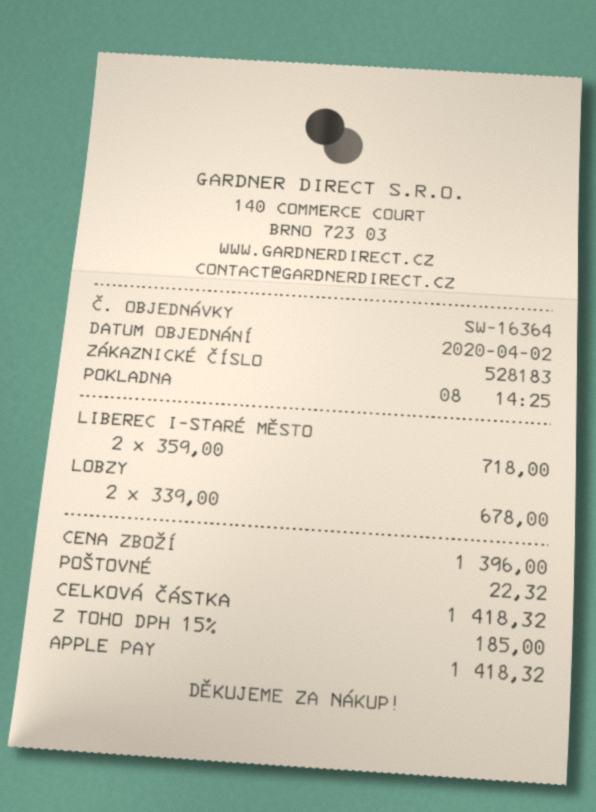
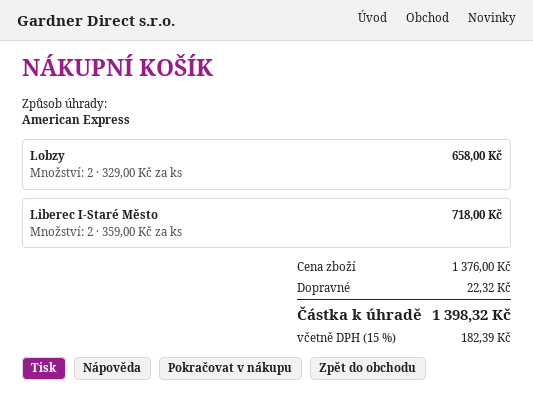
payment method: Apple Pay -> American Express
LOBZY: 2 x 339.00 = 678.00 -> 2 x 329.00 = 658.00
subtotal: 1396.00 -> 1376.00
tax: 15% = 185.00 -> 15% = 182.39
total: 1418.32 -> 1398.32

